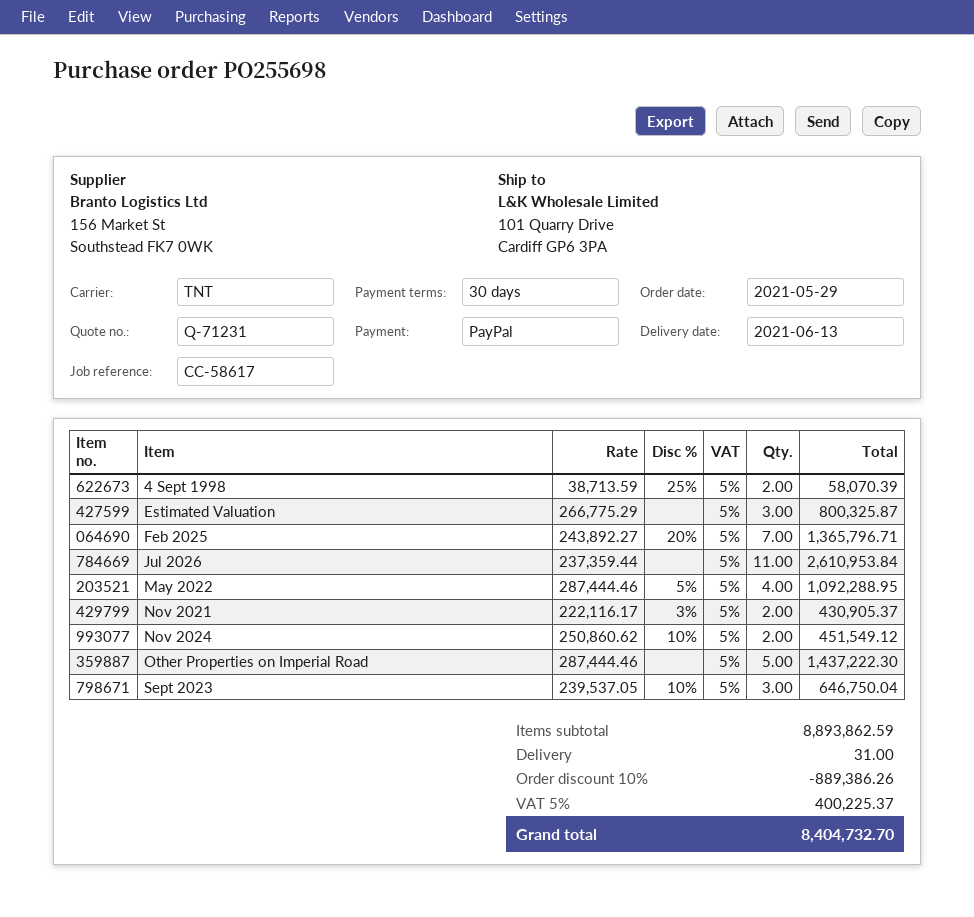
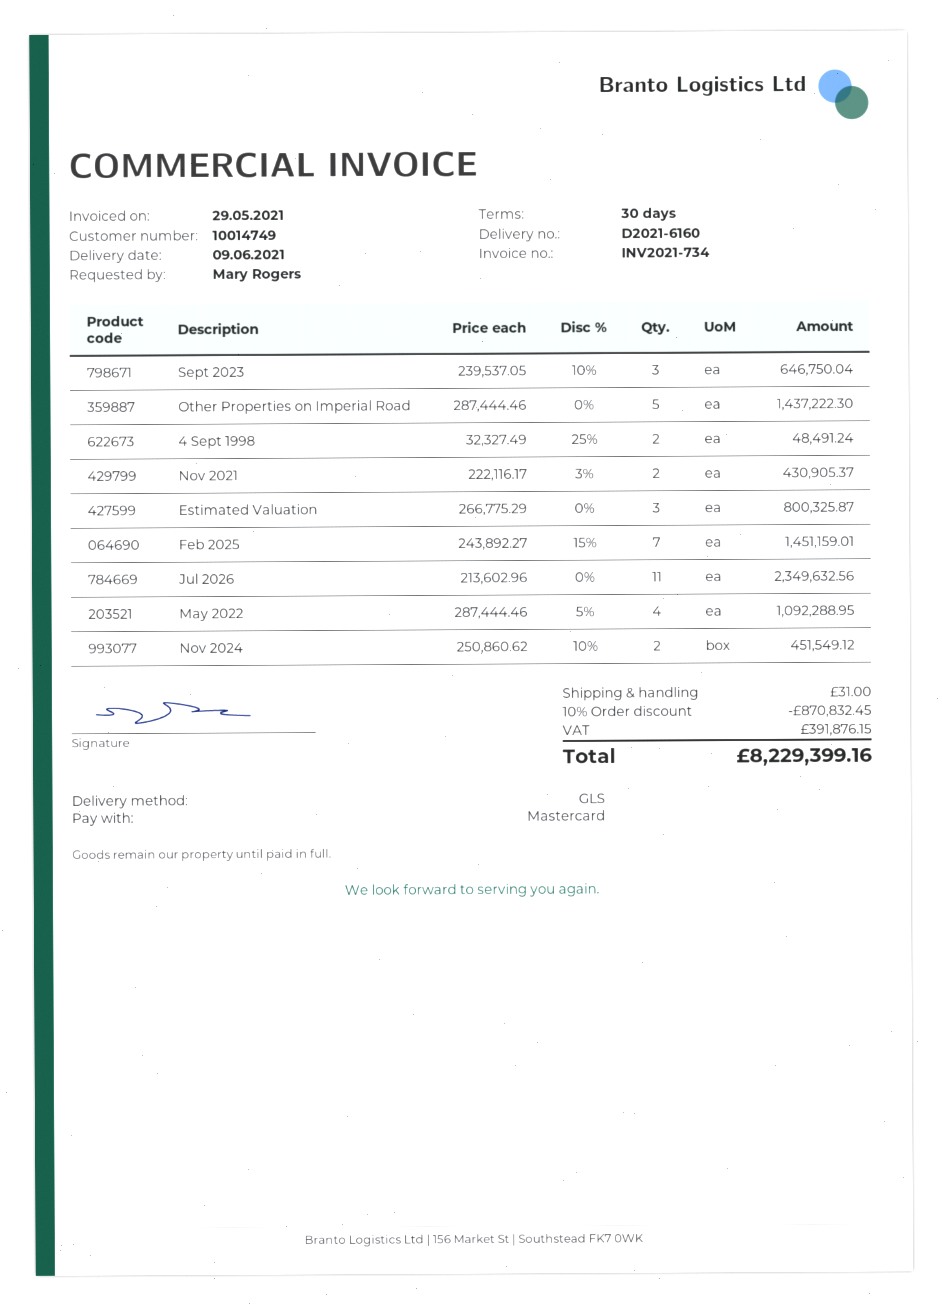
delivery date: 2021-06-13 -> 2021-06-09
payment method: PayPal -> Mastercard
shipping method: TNT -> GLS
4 Sept 1998: 2 x 38713.59 - 25% = 58070.39 -> 2 x 32327.49 - 25% = 48491.24
Feb 2025: 7 x 243892.27 - 20% = 1365796.71 -> 7 x 243892.27 - 15% = 1451159.01
Jul 2026: 11 x 237359.44 = 2610953.84 -> 11 x 213602.96 = 2349632.56
discount: 10% = 889386.26 -> 10% = 870832.45
tax: 400225.37 -> 391876.15
total: 8404732.70 -> 8229399.16

